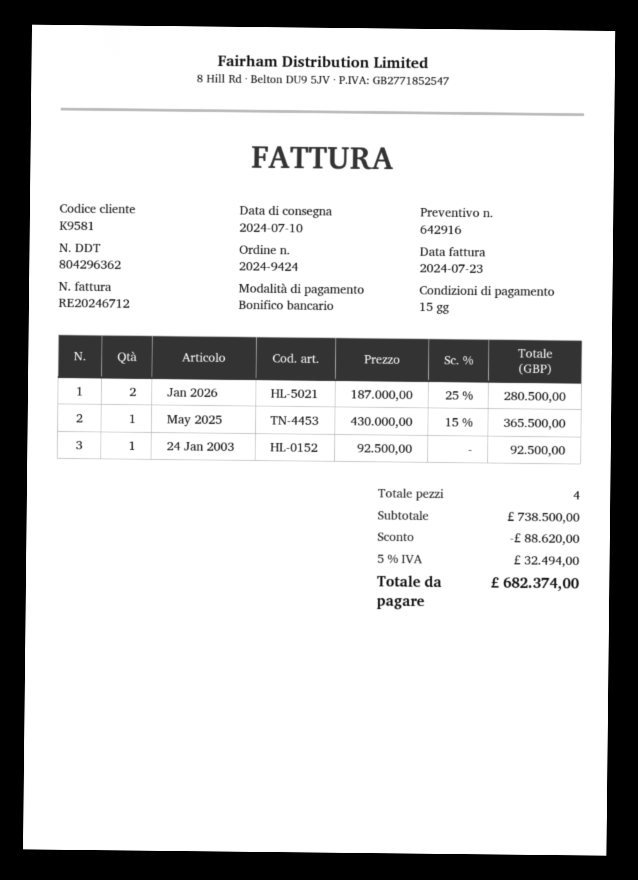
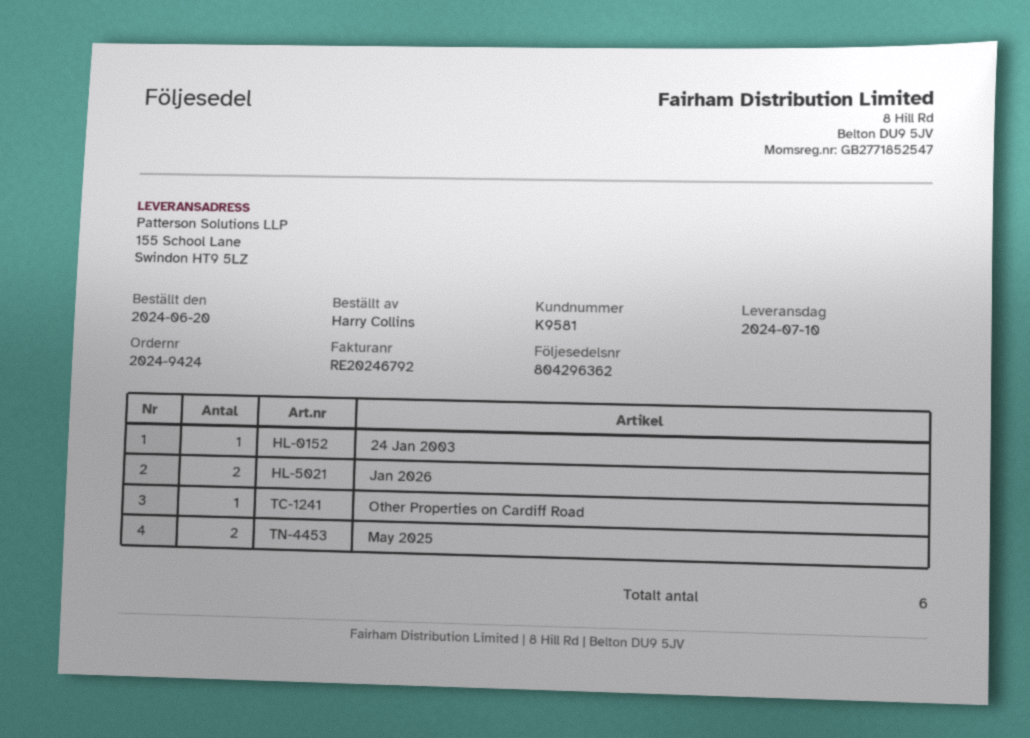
invoice number: RE20246712 -> RE20246792
May 2025: 1 -> 2
Other Properties on Cardiff Road: none -> 1
total quantity: 4 -> 6

